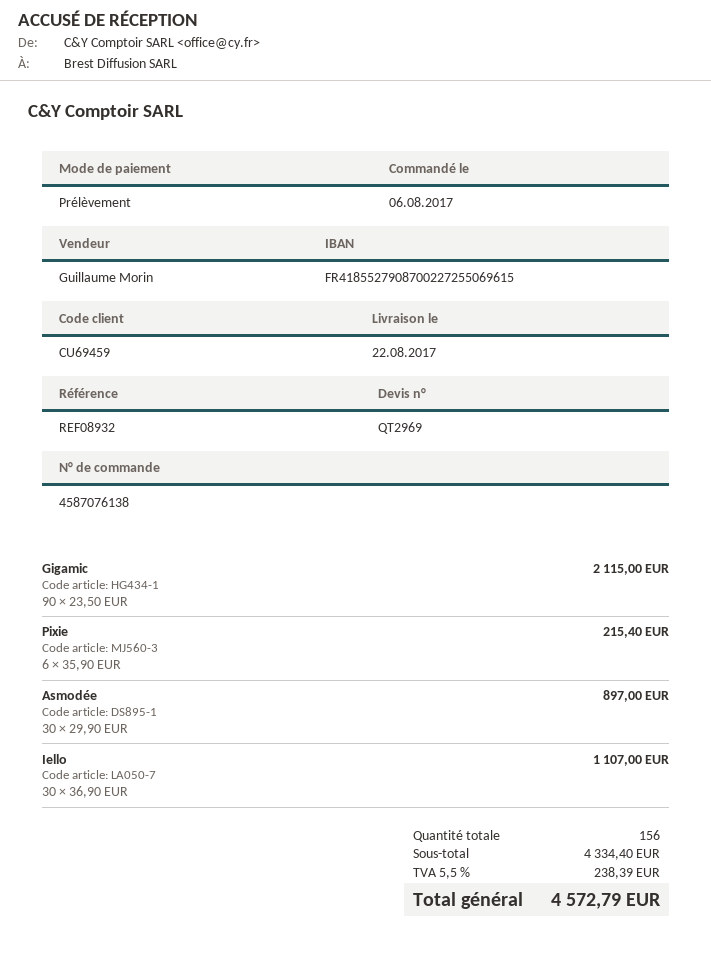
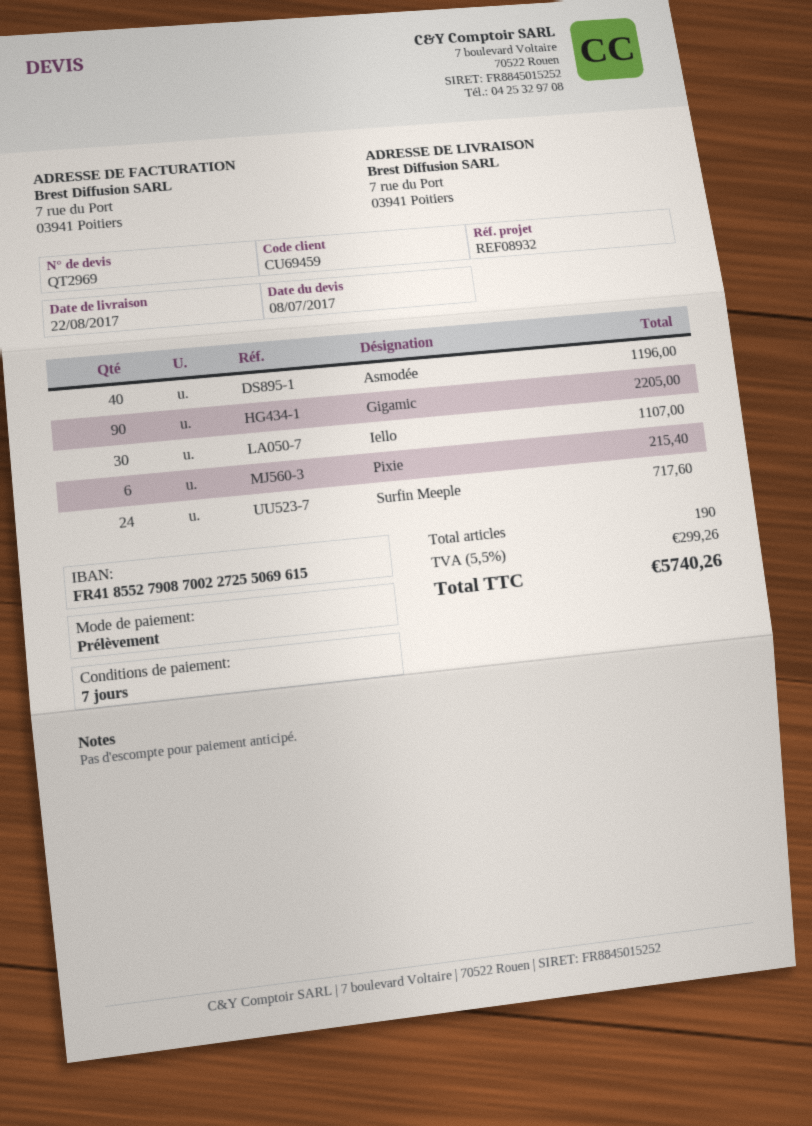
Gigamic: 90 for 2115.00 -> 90 for 2205.00
Asmodée: 30 for 897.00 -> 40 for 1196.00
Surfin Meeple: none -> 24 for 717.60
total quantity: 156 -> 190
tax: 5.5% = 238.39 -> 5.5% = 299.26
total: 4572.79 -> 5740.26

